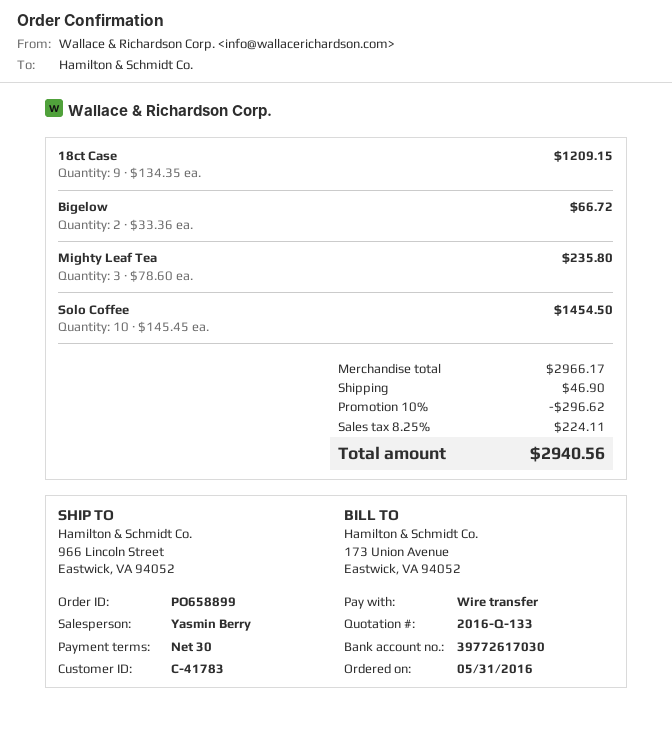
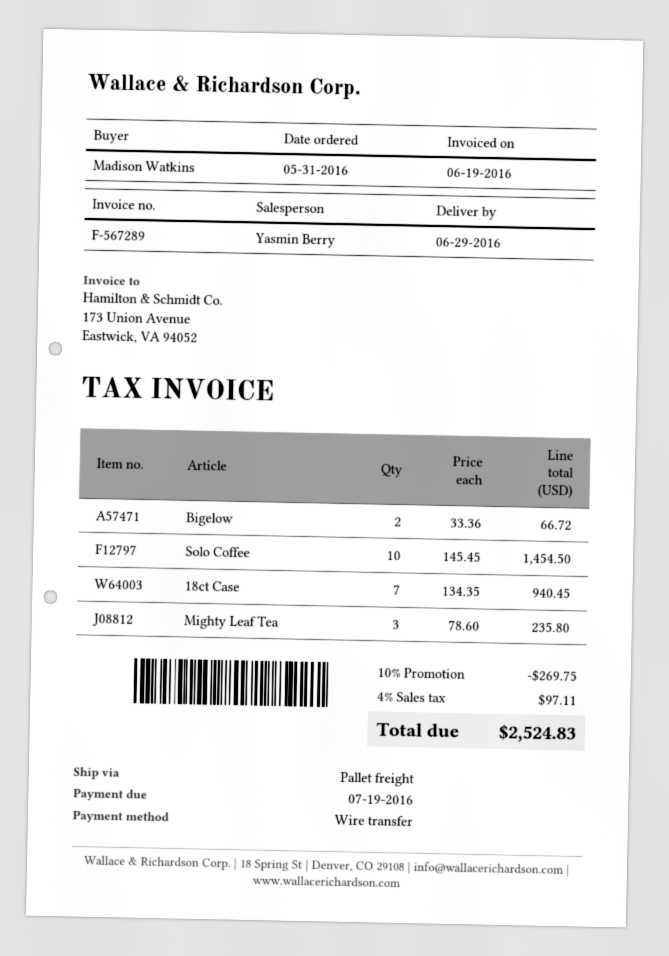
18ct Case: 9 x 134.35 = 1209.15 -> 7 x 134.35 = 940.45
discount: 10% = 296.62 -> 10% = 269.75
shipping: 46.90 -> none
tax: 8.25% = 224.11 -> 4% = 97.11
total: 2940.56 -> 2524.83

